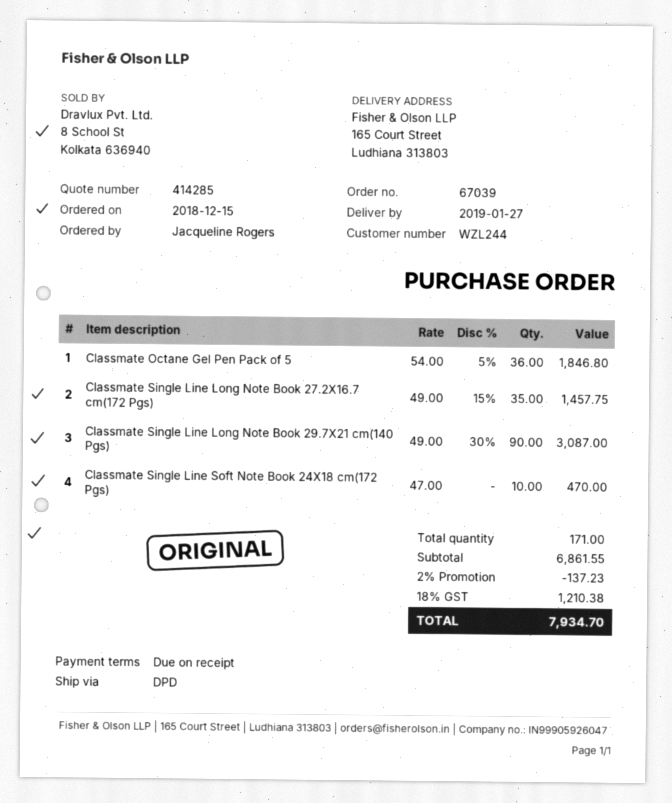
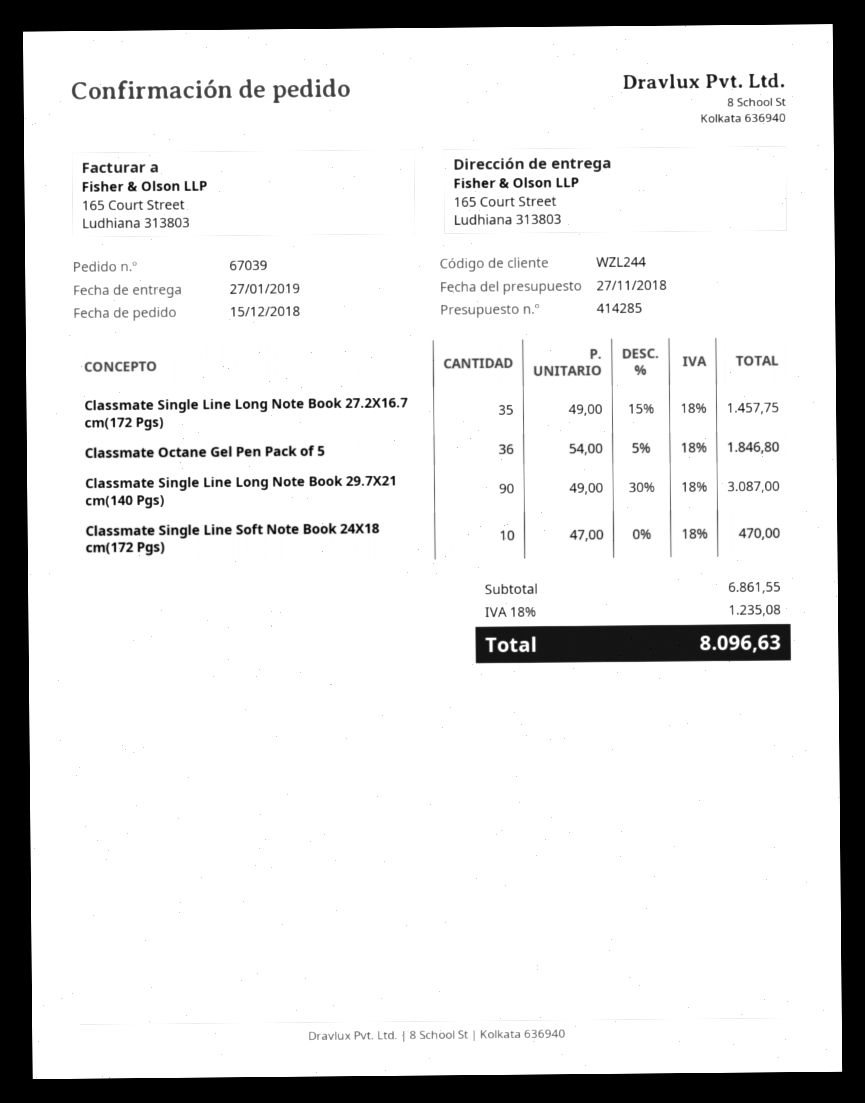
discount: 2% = 137.23 -> none
tax: 18% = 1210.38 -> 18% = 1235.08
total: 7934.70 -> 8096.63

